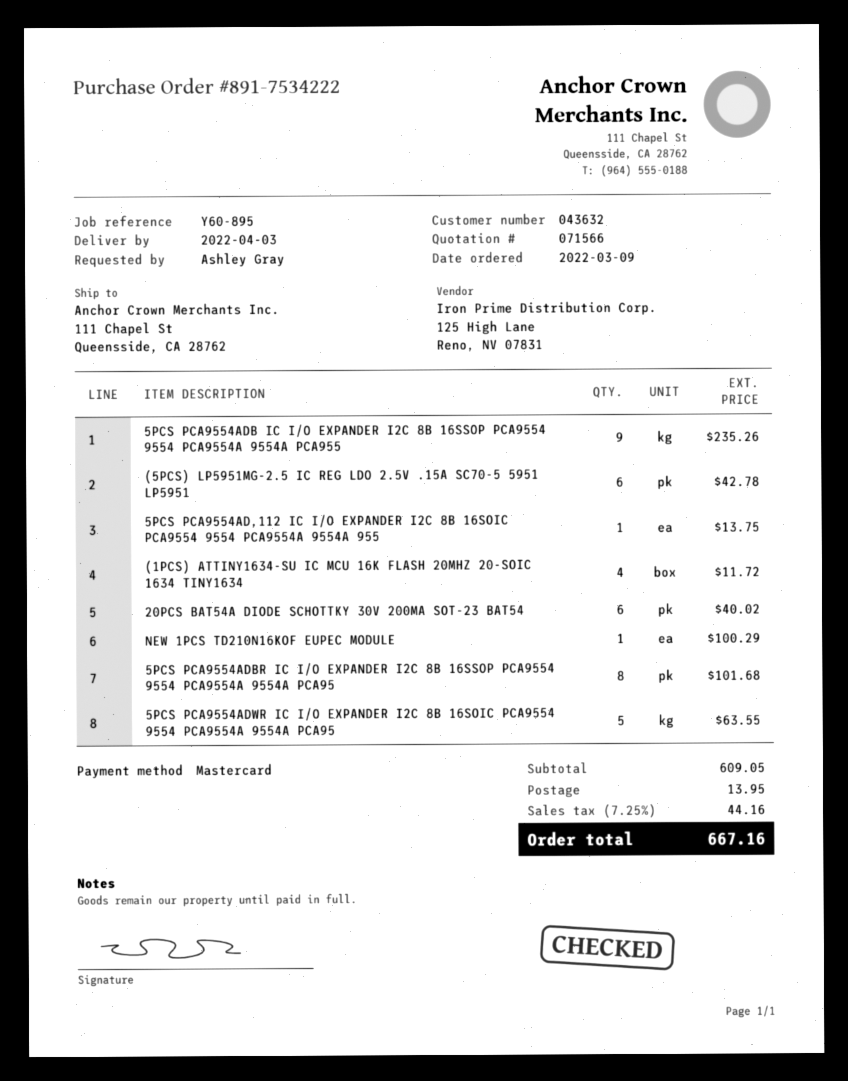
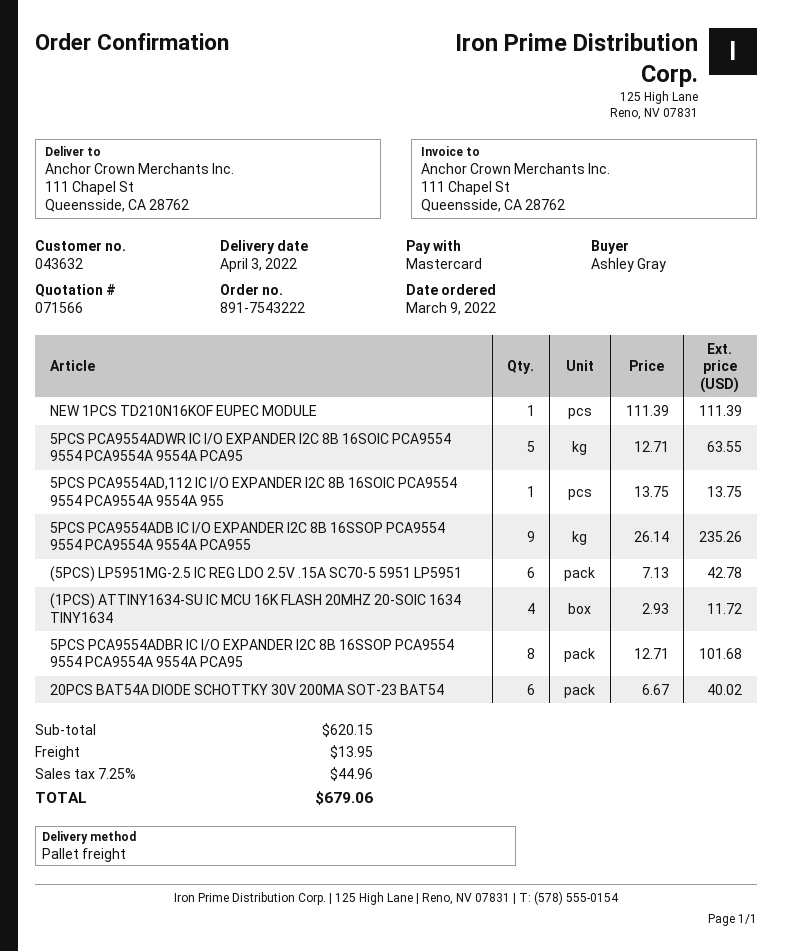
order number: 891-7534222 -> 891-7543222
NEW 1PCS TD210N16KOF EUPEC MODULE: 1 for 100.29 -> 1 for 111.39
subtotal: 609.05 -> 620.15
tax: 7.25% = 44.16 -> 7.25% = 44.96
total: 667.16 -> 679.06

